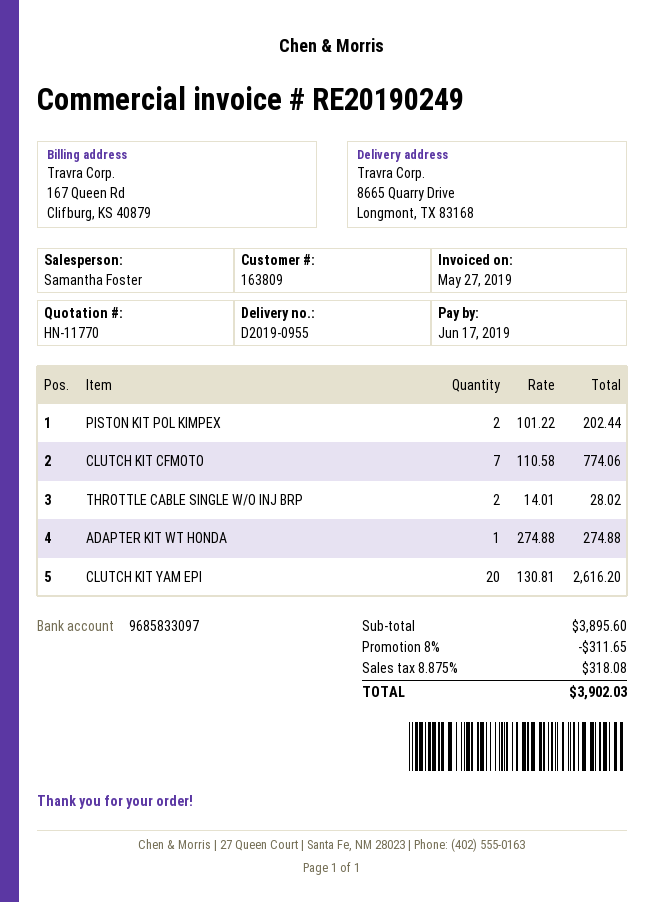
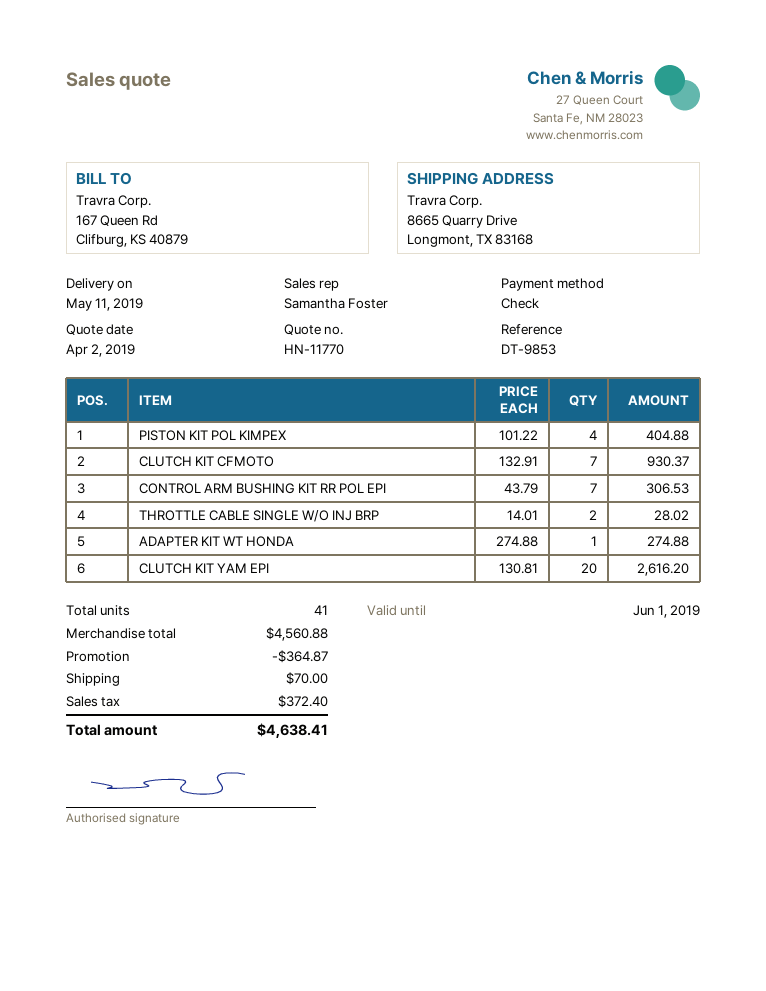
PISTON KIT POL KIMPEX: 2 x 101.22 = 202.44 -> 4 x 101.22 = 404.88
CLUTCH KIT CFMOTO: 7 x 110.58 = 774.06 -> 7 x 132.91 = 930.37
CONTROL ARM BUSHING KIT RR POL EPI: none -> 7 x 43.79 = 306.53
subtotal: 3895.60 -> 4560.88
discount: 311.65 -> 364.87
shipping: none -> 70.00
tax: 318.08 -> 372.40
total: 3902.03 -> 4638.41

